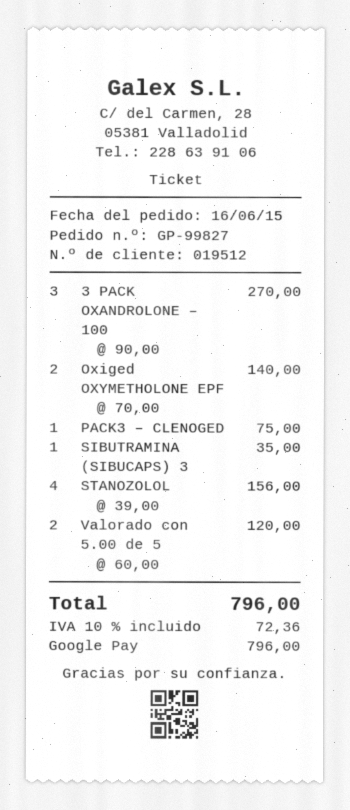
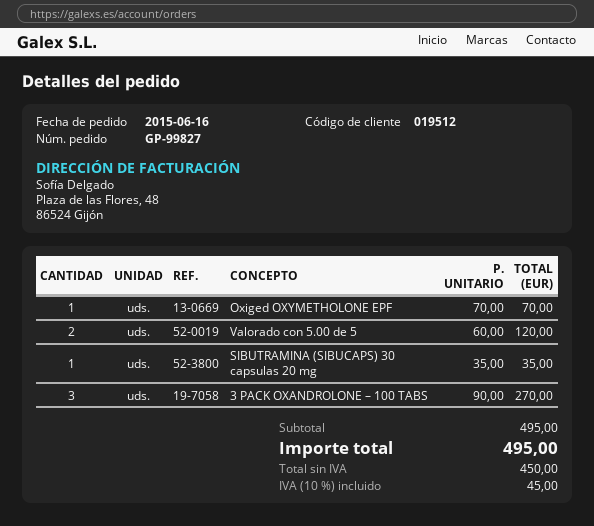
Oxiged OXYMETHOLONE EPF: 2 x 70.00 = 140.00 -> 1 x 70.00 = 70.00
PACK3 – CLENOGED: 1 x 75.00 = 75.00 -> none
STANOZOLOL: 4 x 39.00 = 156.00 -> none
tax: 10% = 72.36 -> 10% = 45.00
total: 796.00 -> 495.00

